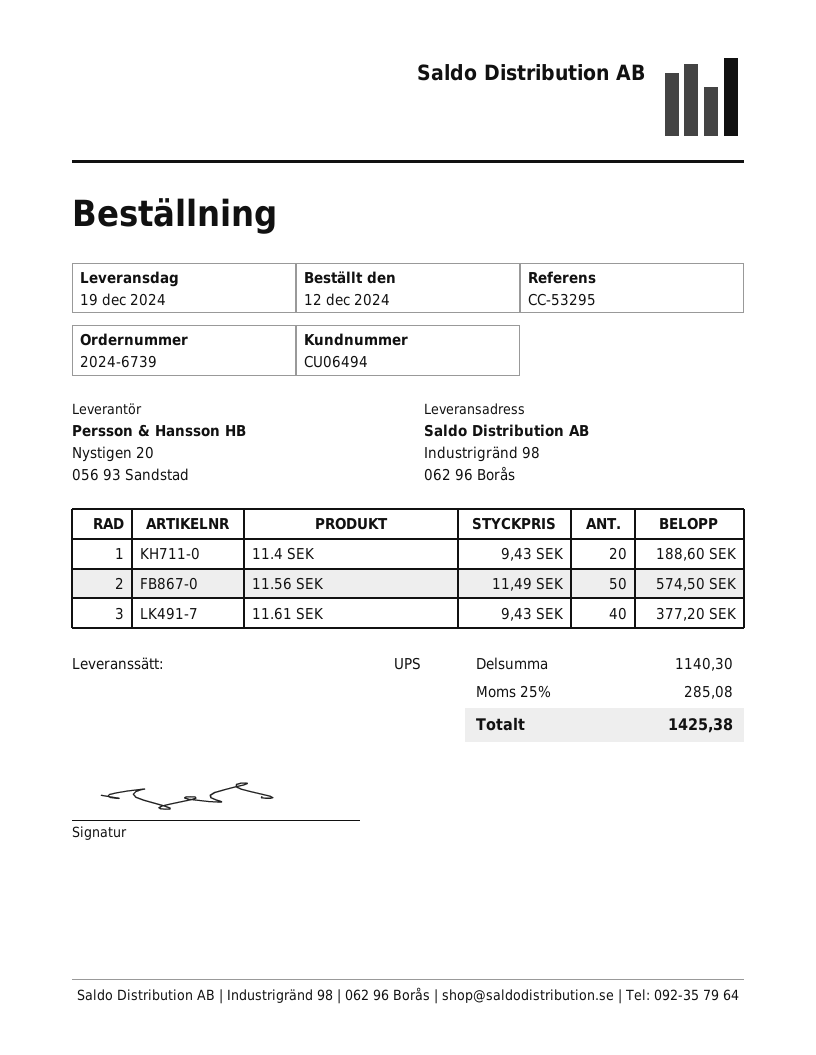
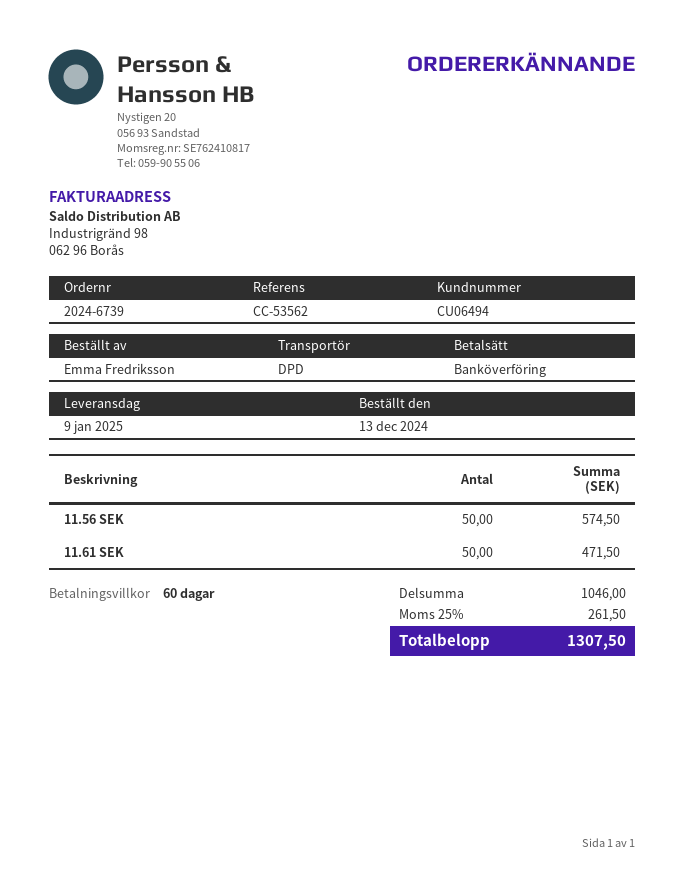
order date: 2024-12-12 -> 2024-12-13
delivery date: 2024-12-19 -> 2025-01-09
reference: CC-53295 -> CC-53562
shipping method: UPS -> DPD
11.4 SEK: 20 for 188.60 -> none
11.61 SEK: 40 for 377.20 -> 50 for 471.50
subtotal: 1140.30 -> 1046.00
tax: 25% = 285.08 -> 25% = 261.50
total: 1425.38 -> 1307.50

